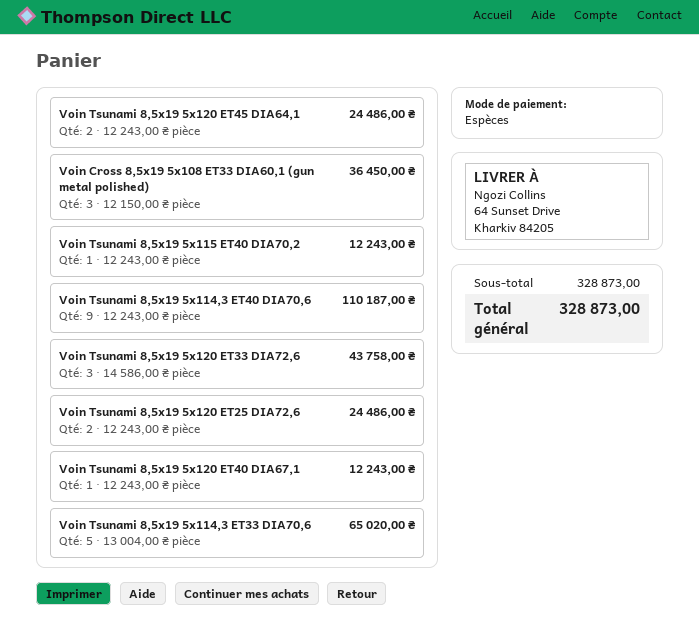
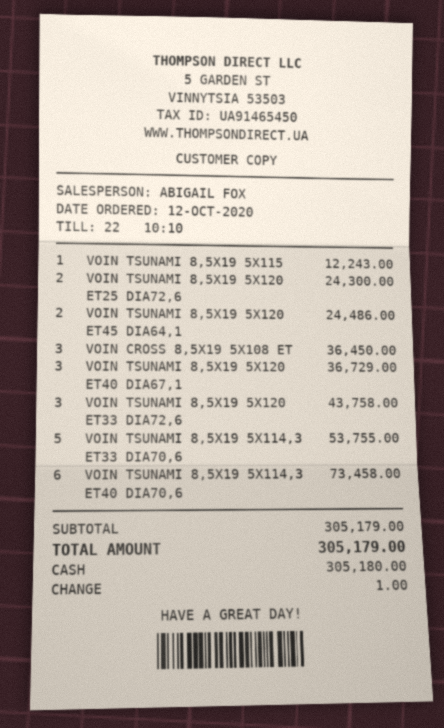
Voin Tsunami 8,5x19 5x114,3 ET40 DIA70,6: 9 for 110187.00 -> 6 for 73458.00
Voin Tsunami 8,5x19 5x120 ET25 DIA72,6: 2 for 24486.00 -> 2 for 24300.00
Voin Tsunami 8,5x19 5x120 ET40 DIA67,1: 1 for 12243.00 -> 3 for 36729.00
Voin Tsunami 8,5x19 5x114,3 ET33 DIA70,6: 5 for 65020.00 -> 5 for 53755.00
subtotal: 328873.00 -> 305179.00
total: 328873.00 -> 305179.00

